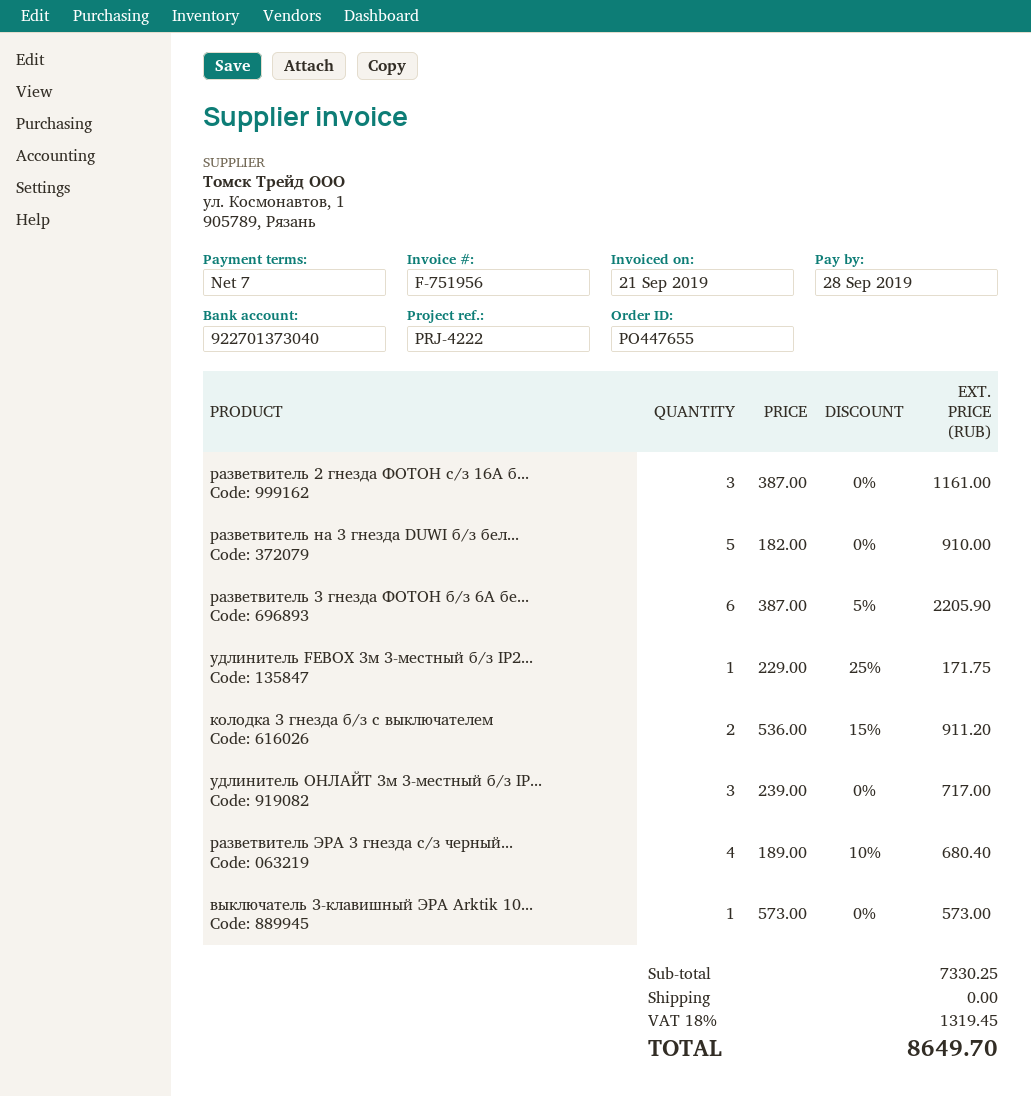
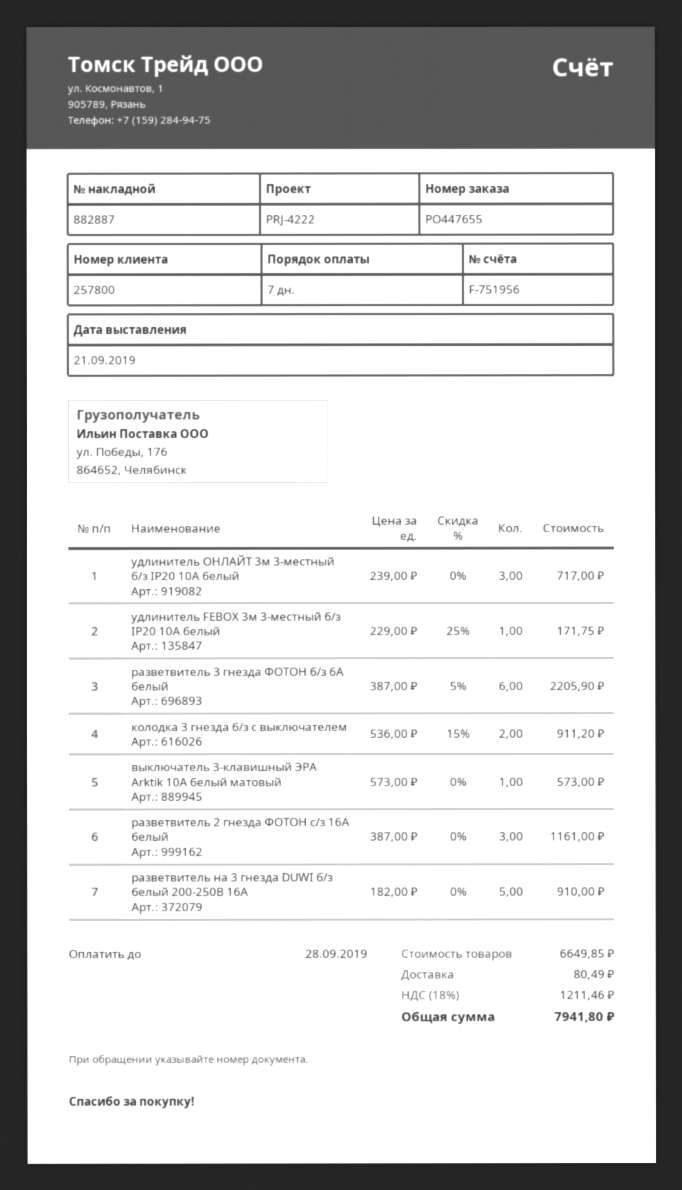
разветвитель ЭРА 3 гнезда с/з черный...: 4 x 189.00 - 10% = 680.40 -> none
subtotal: 7330.25 -> 6649.85
shipping: 0.00 -> 80.49
tax: 18% = 1319.45 -> 18% = 1211.46
total: 8649.70 -> 7941.80

